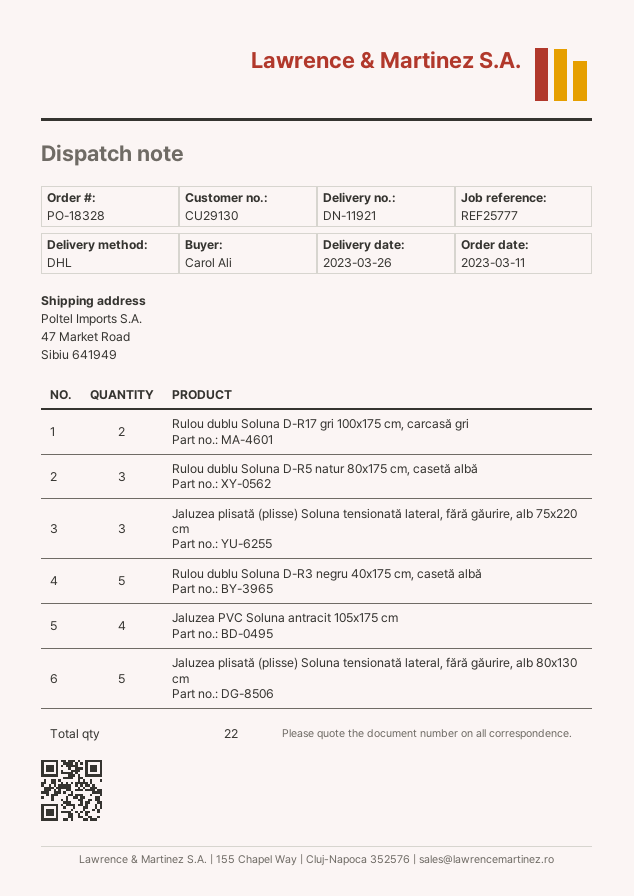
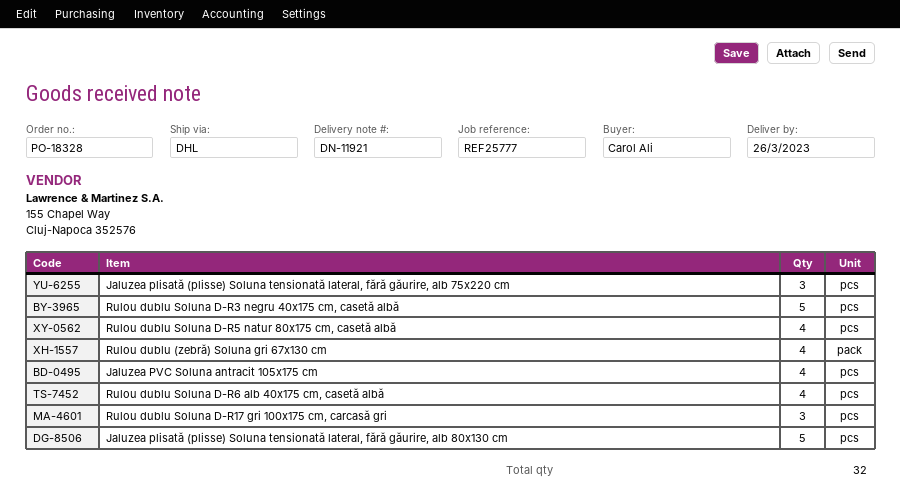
Rulou dublu Soluna D-R17 gri 100x175 cm, carcasă gri: 2 -> 3
Rulou dublu Soluna D-R5 natur 80x175 cm, casetă albă: 3 -> 4
Rulou dublu (zebră) Soluna gri 67x130 cm: none -> 4
Rulou dublu Soluna D-R6 alb 40x175 cm, casetă albă: none -> 4
total quantity: 22 -> 32

